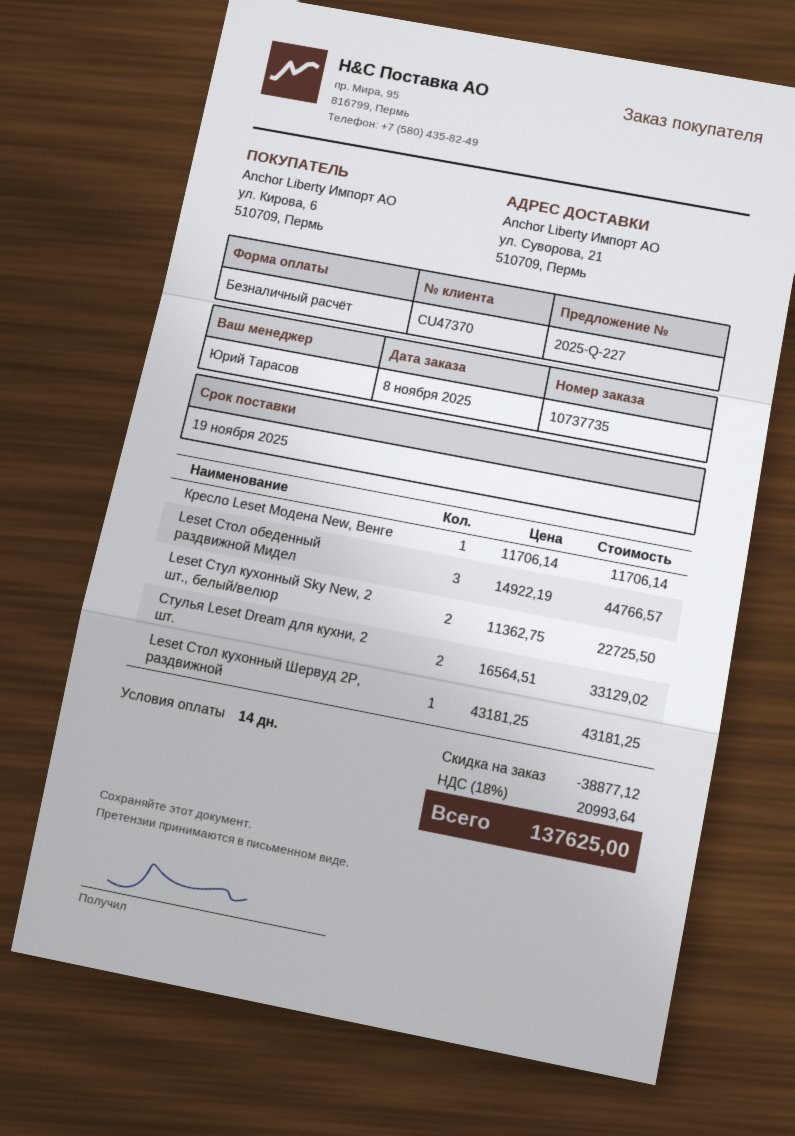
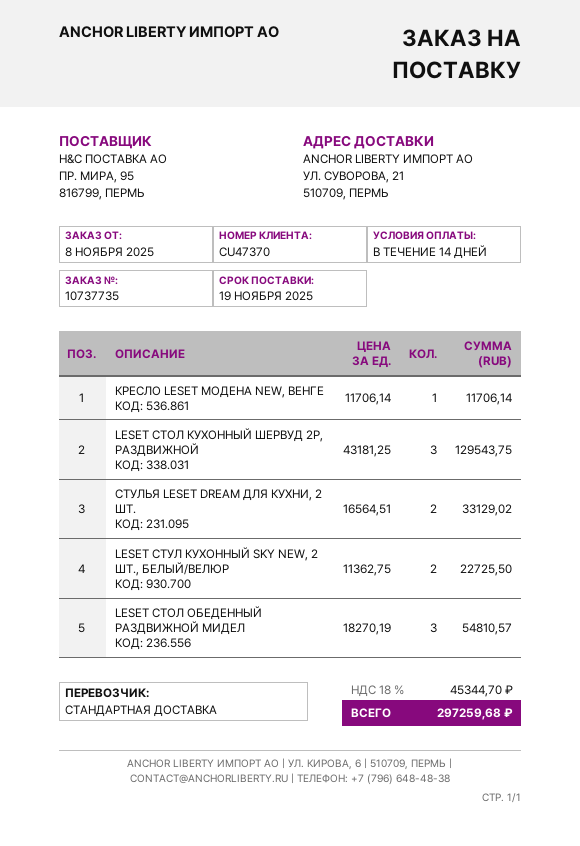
Leset Стол обеденный раздвижной Мидел: 3 x 14922.19 = 44766.57 -> 3 x 18270.19 = 54810.57
Leset Стол кухонный Шервуд 2Р, раздвижной: 1 x 43181.25 = 43181.25 -> 3 x 43181.25 = 129543.75
discount: 38877.12 -> none
tax: 18% = 20993.64 -> 18% = 45344.70
total: 137625.00 -> 297259.68

